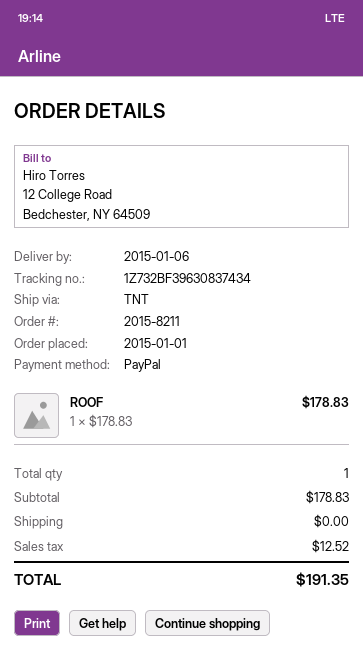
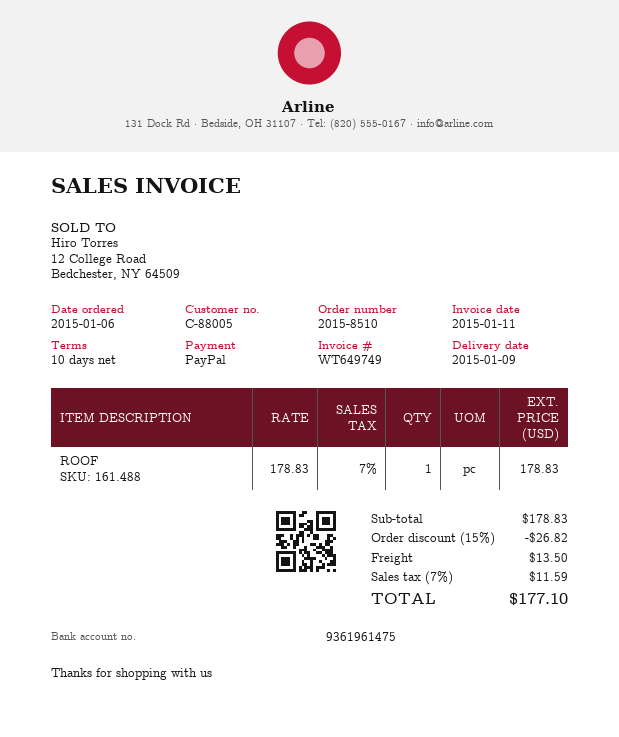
order number: 2015-8211 -> 2015-8510
order date: 2015-01-01 -> 2015-01-06
delivery date: 2015-01-06 -> 2015-01-09
discount: none -> 15% = 26.82
shipping: 0.00 -> 13.50
tax: 12.52 -> 11.59
total: 191.35 -> 177.10

